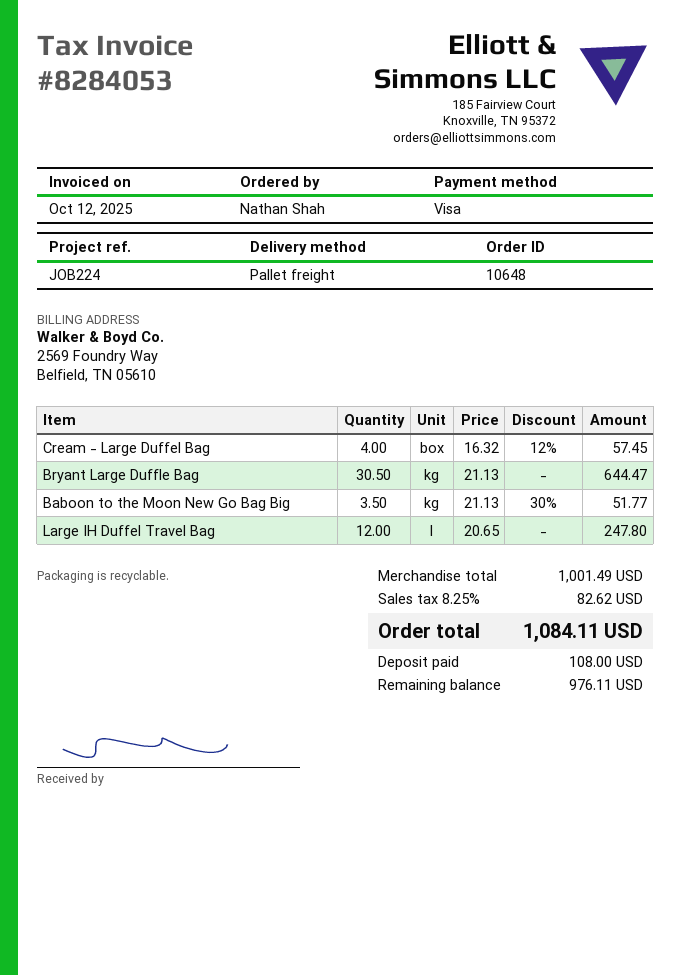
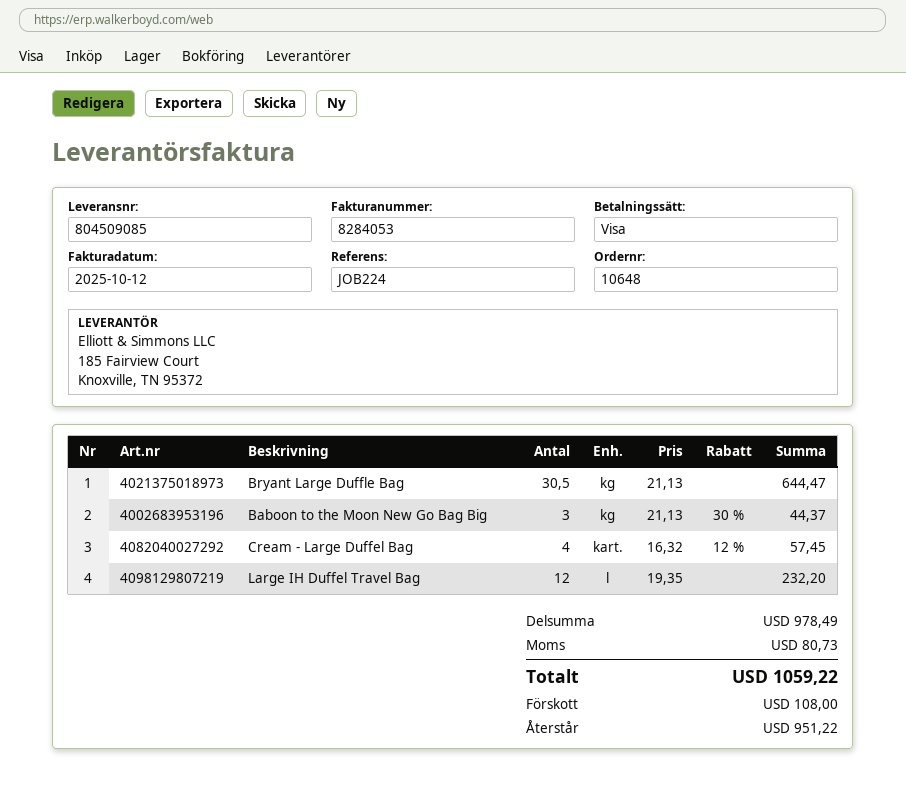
Baboon to the Moon New Go Bag Big: 3.5 x 21.13 - 30% = 51.77 -> 3 x 21.13 - 30% = 44.37
Large IH Duffel Travel Bag: 12 x 20.65 = 247.80 -> 12 x 19.35 = 232.20
subtotal: 1001.49 -> 978.49
tax: 82.62 -> 80.73
total: 1084.11 -> 1059.22
balance: 976.11 -> 951.22

